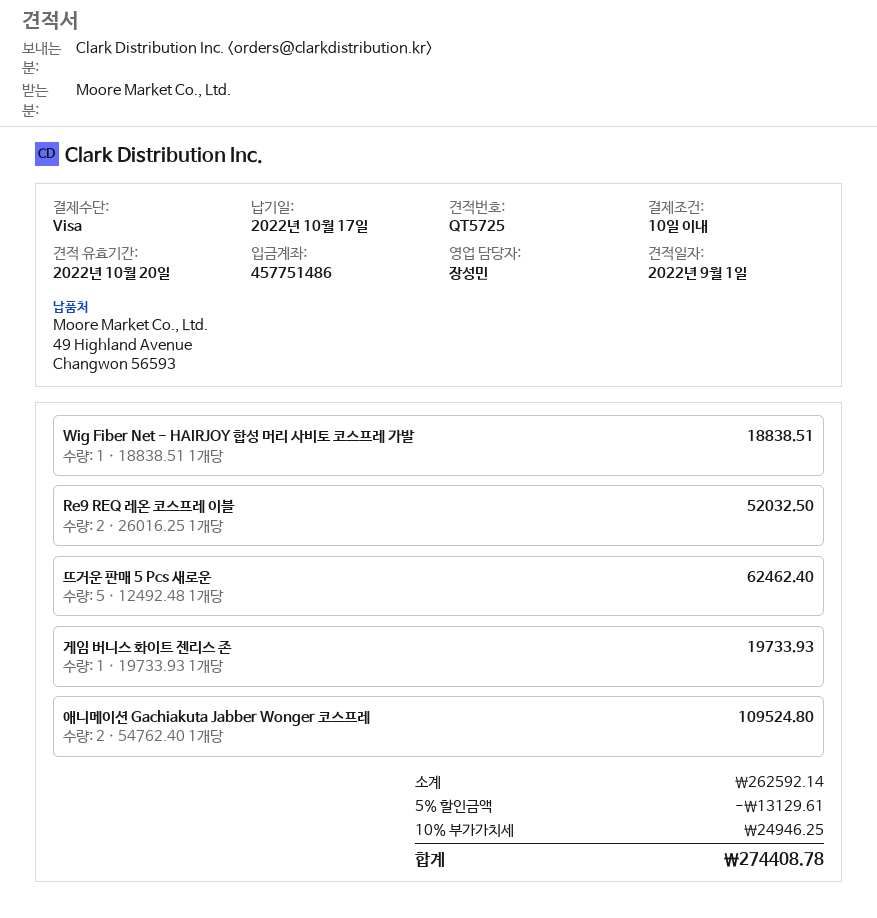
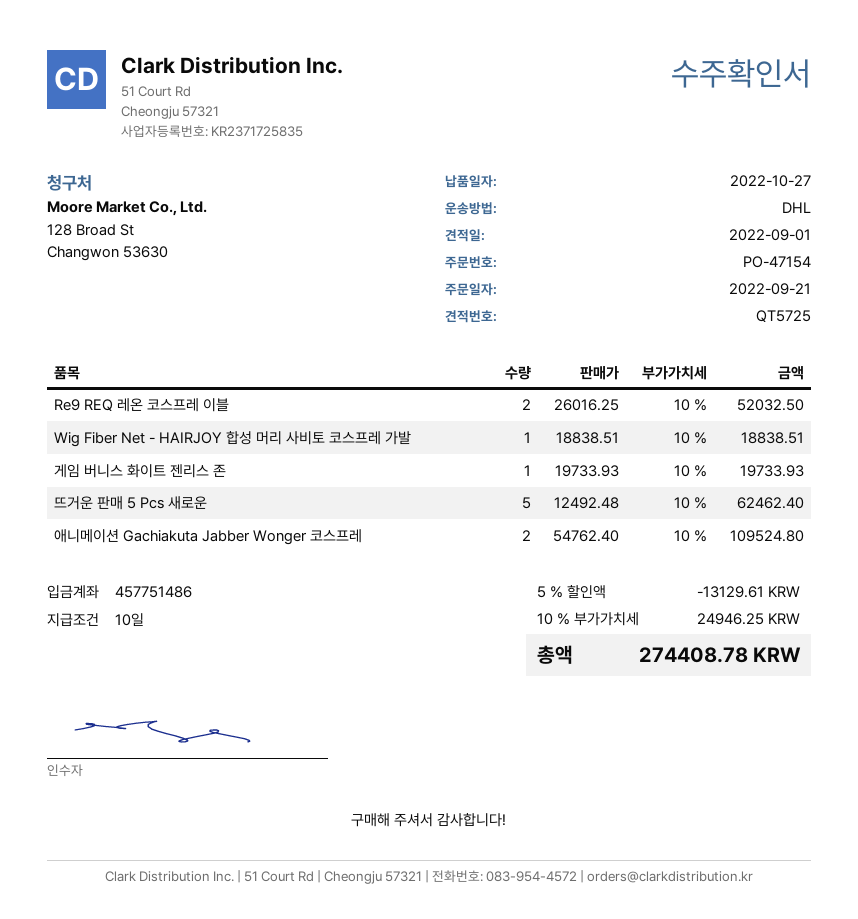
delivery date: 2022-10-17 -> 2022-10-27

